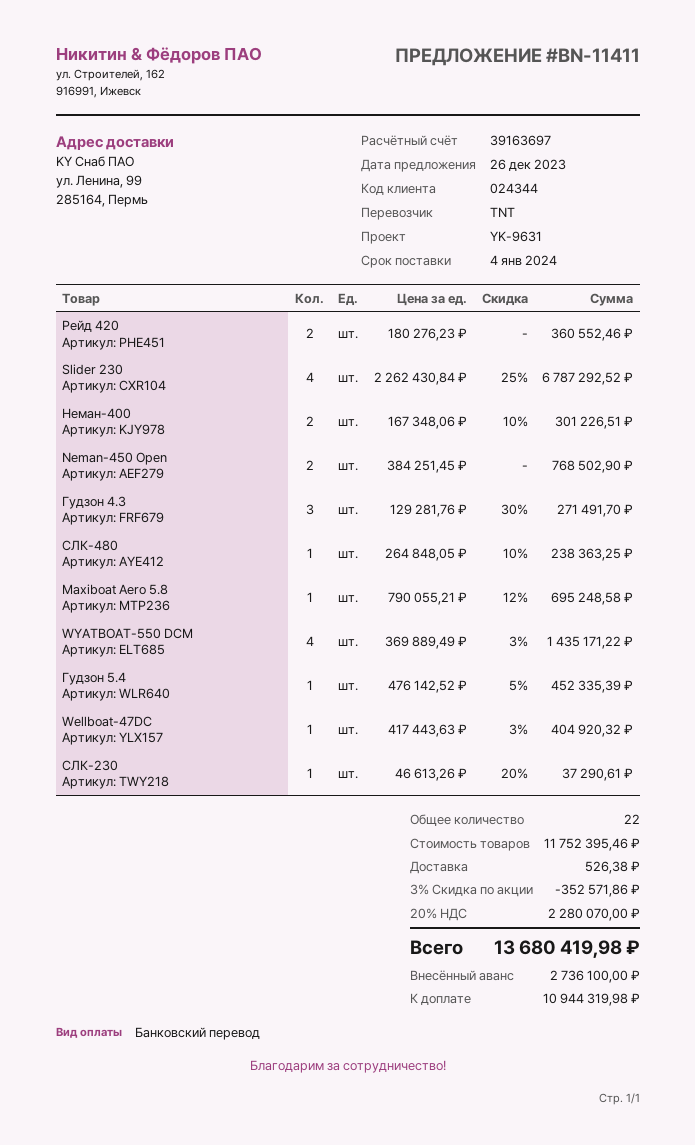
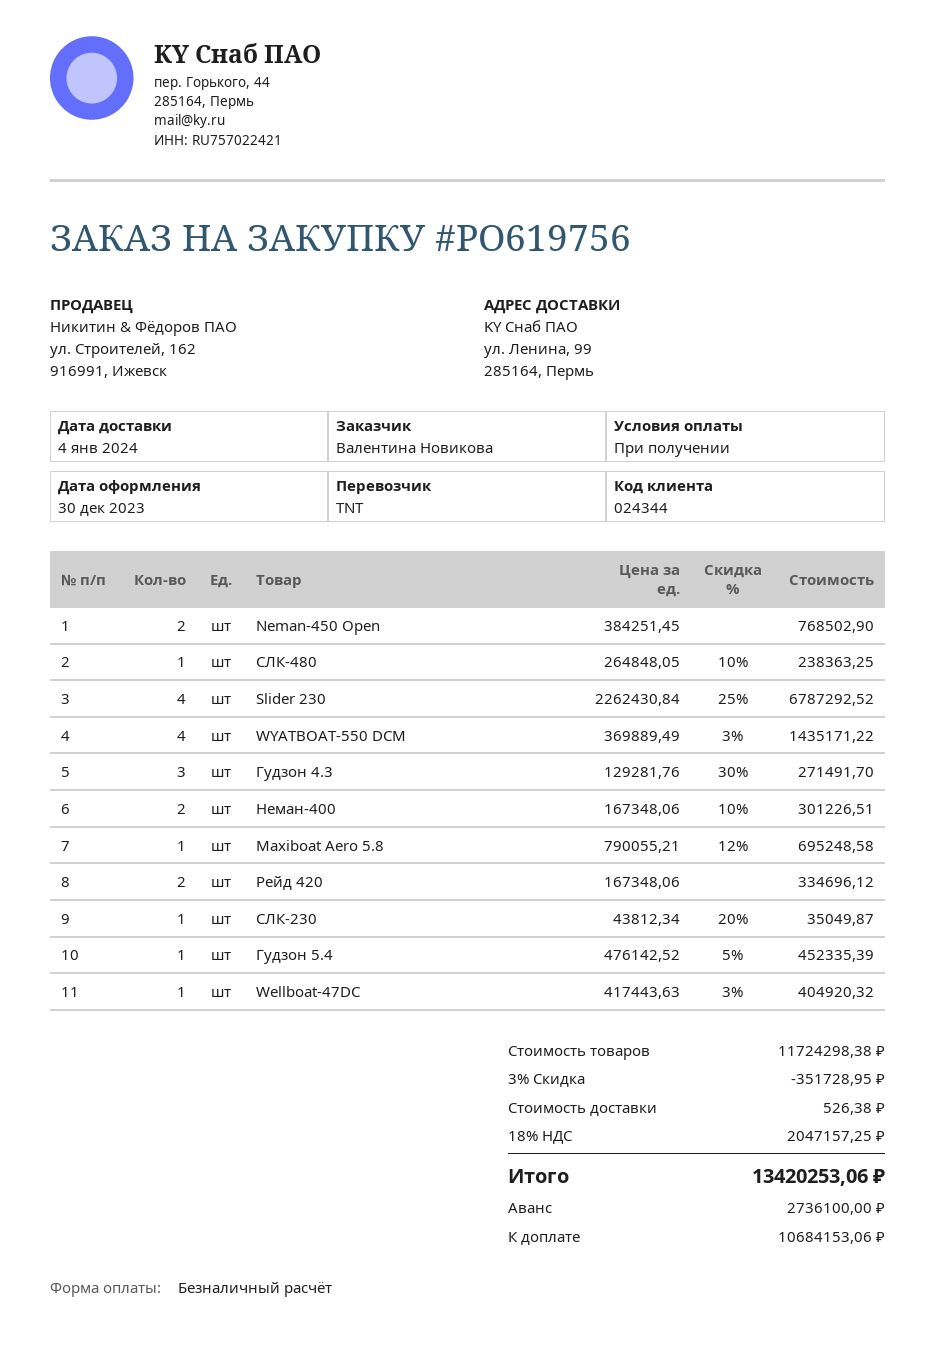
Рейд 420: 2 x 180276.23 = 360552.46 -> 2 x 167348.06 = 334696.12
СЛК-230: 1 x 46613.26 - 20% = 37290.61 -> 1 x 43812.34 - 20% = 35049.87
subtotal: 11752395.46 -> 11724298.38
discount: 3% = 352571.86 -> 3% = 351728.95
tax: 20% = 2280070.00 -> 18% = 2047157.25
total: 13680419.98 -> 13420253.06
balance: 10944319.98 -> 10684153.06

